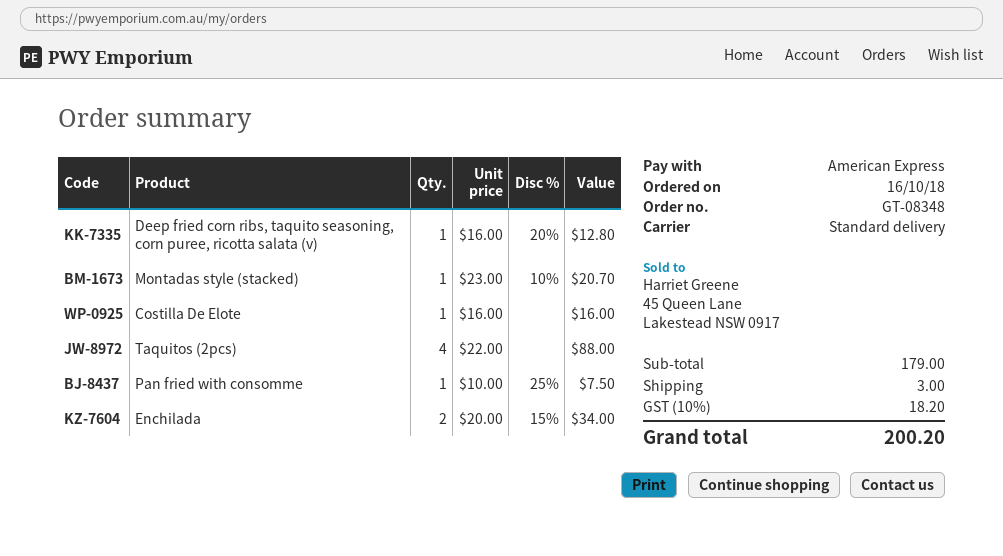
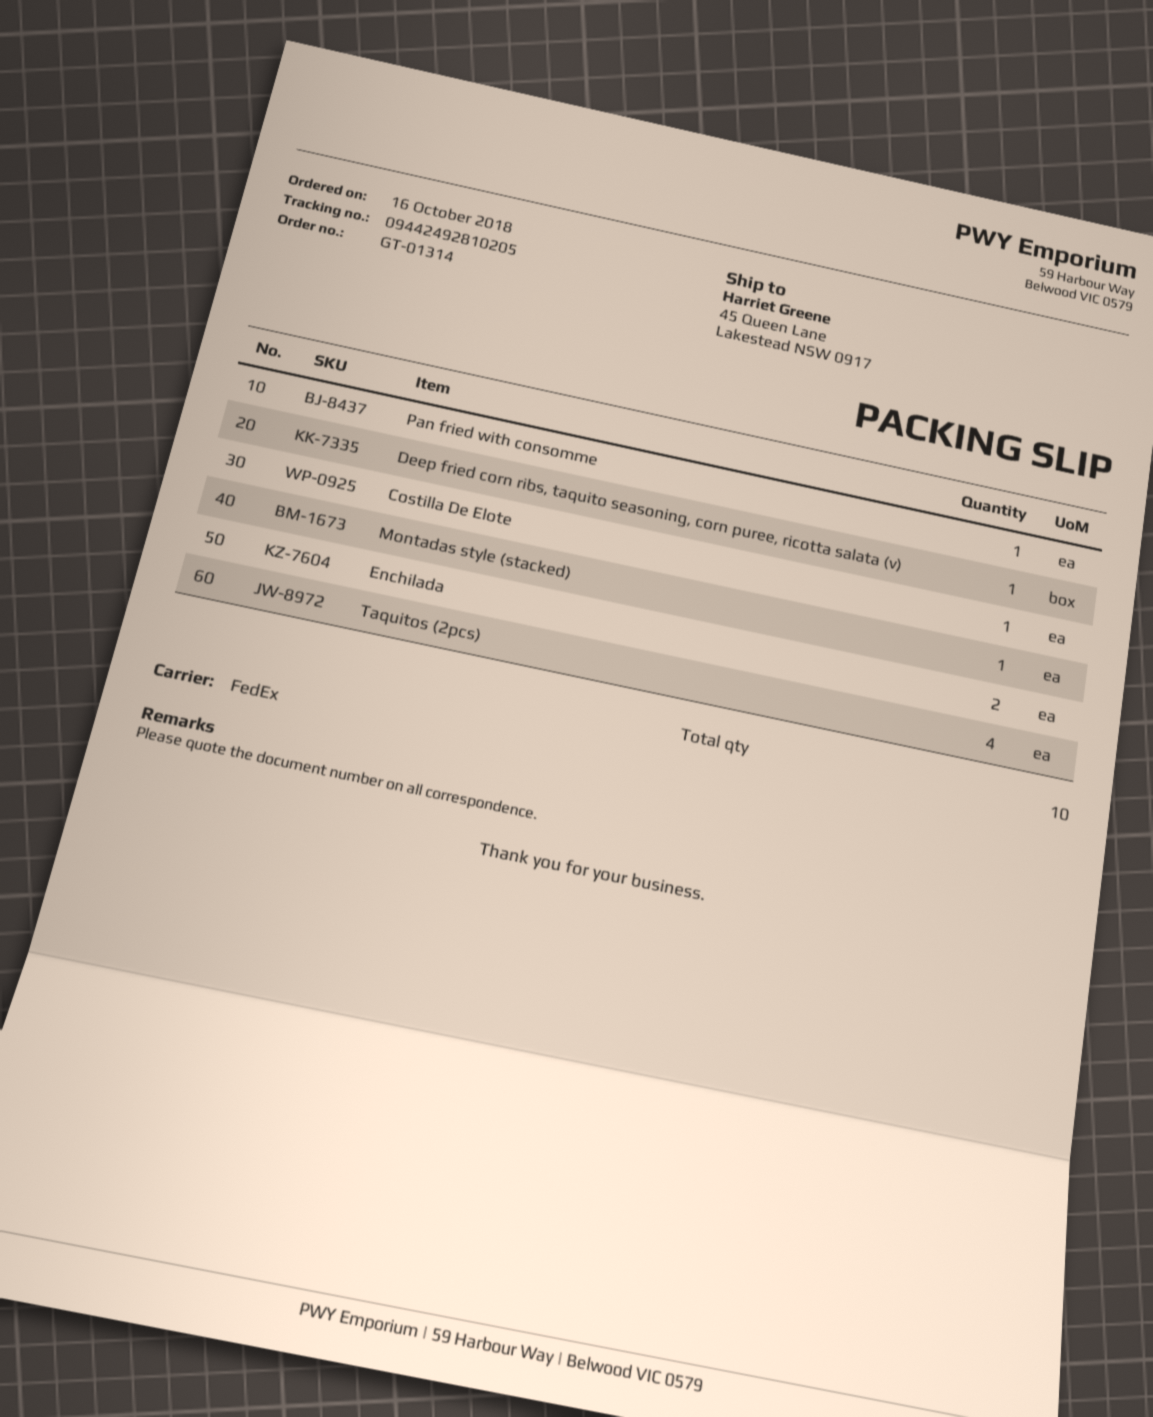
order number: GT-08348 -> GT-01314
shipping method: standard -> FedEx

